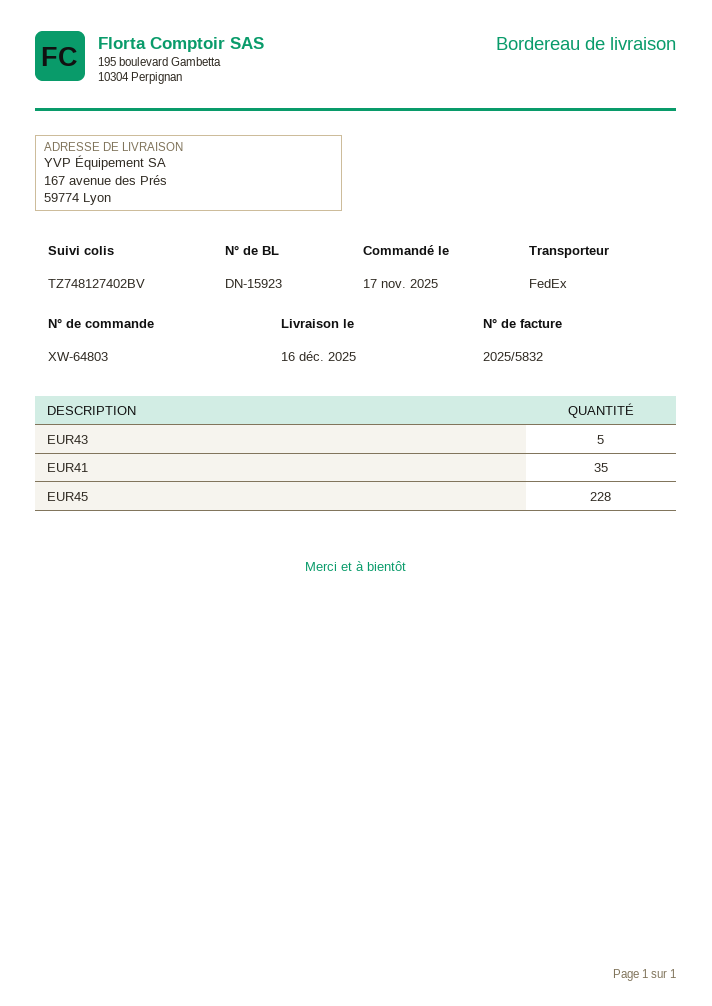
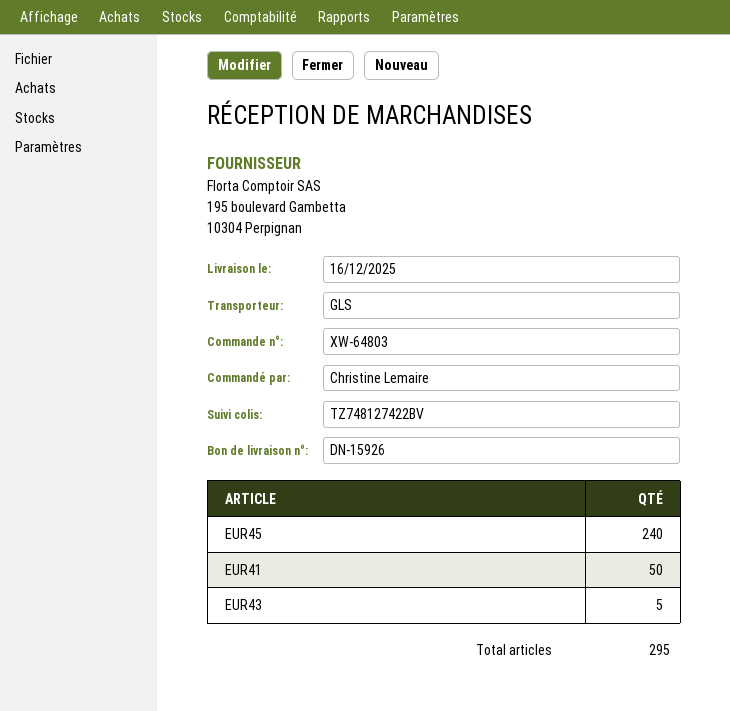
delivery note number: DN-15923 -> DN-15926
shipping method: FedEx -> GLS
tracking number: TZ748127402BV -> TZ748127422BV
EUR41: 35 -> 50
EUR45: 228 -> 240

